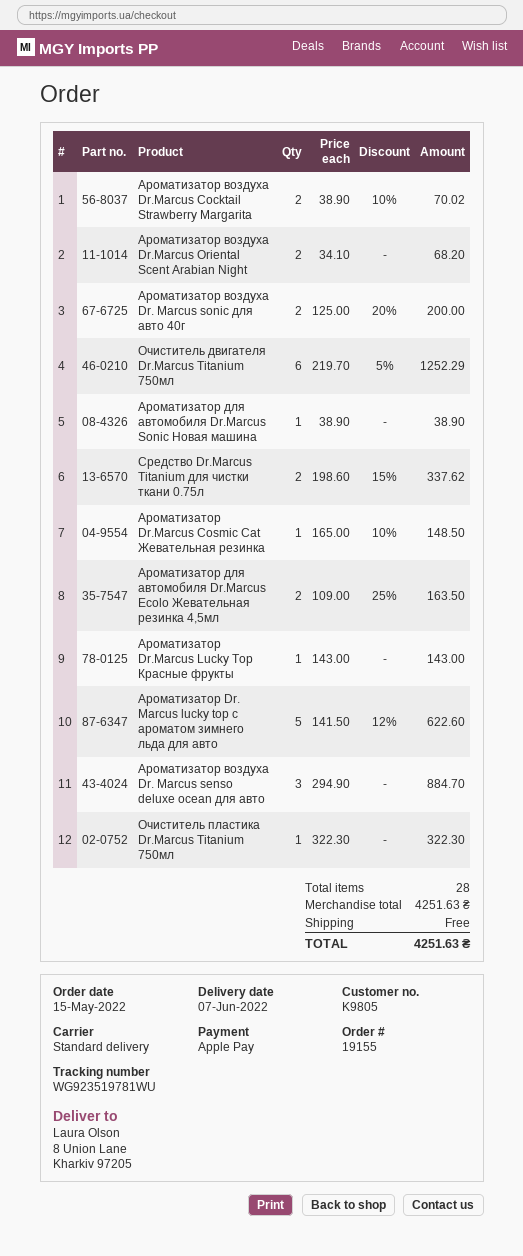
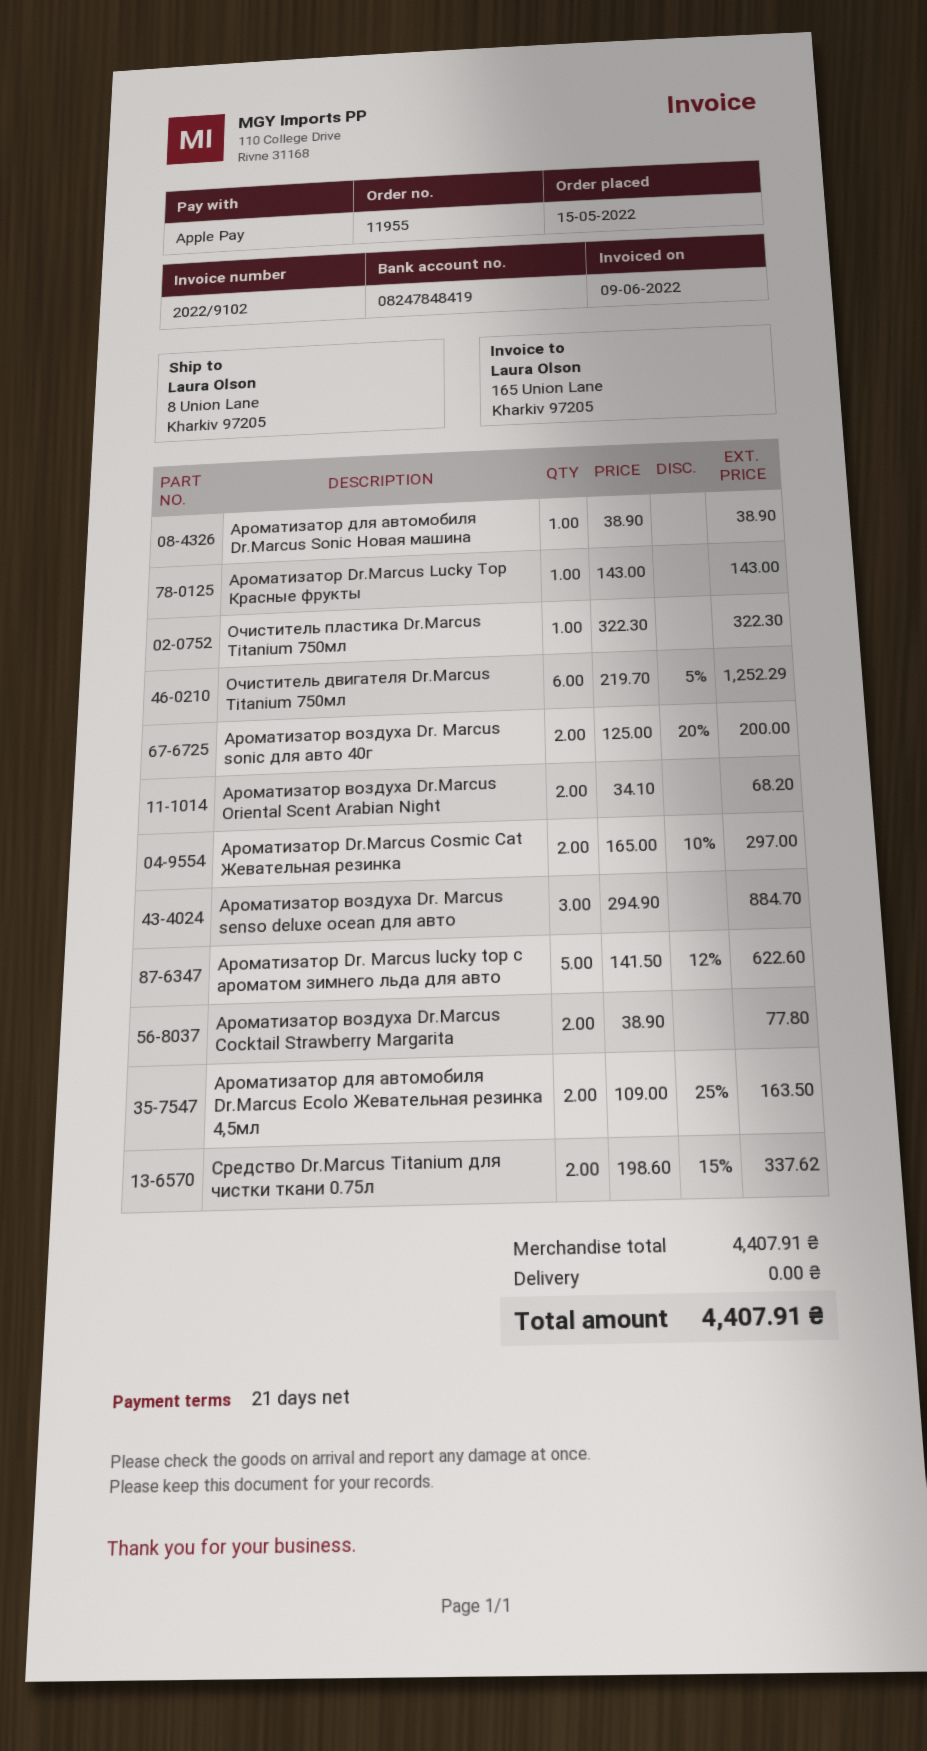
order number: 19155 -> 11955
Ароматизатор воздуха Dr.Marcus Cocktail Strawberry Margarita: 2 x 38.90 - 10% = 70.02 -> 2 x 38.90 = 77.80
Ароматизатор Dr.Marcus Cosmic Cat Жевательная резинка: 1 x 165.00 - 10% = 148.50 -> 2 x 165.00 - 10% = 297.00
subtotal: 4251.63 -> 4407.91
total: 4251.63 -> 4407.91

